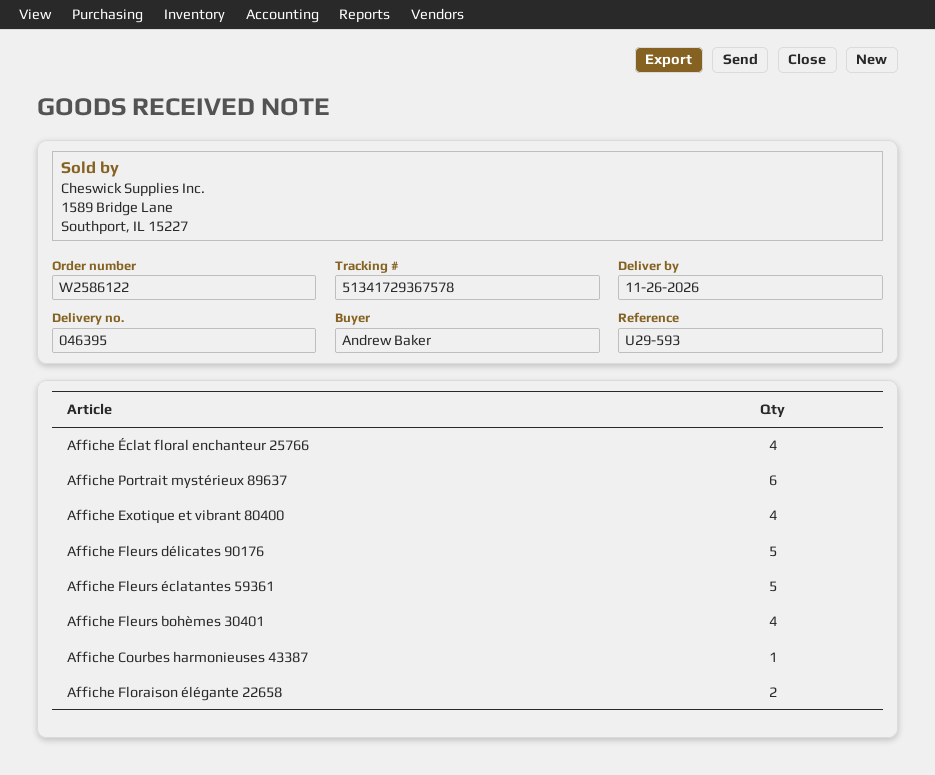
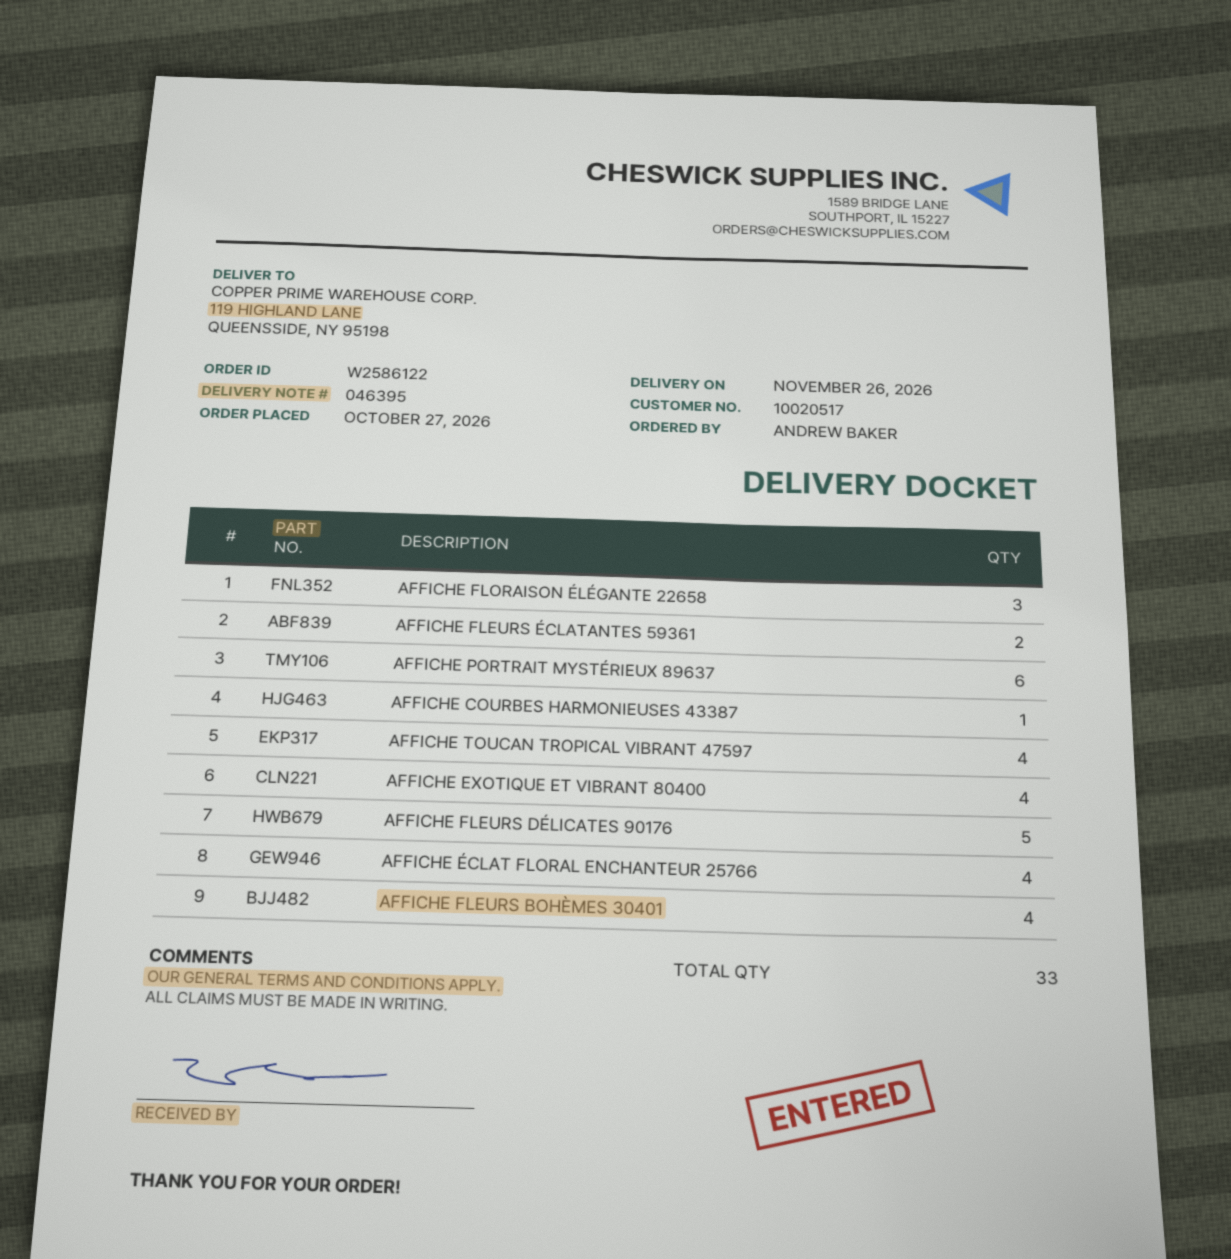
Affiche Fleurs éclatantes 59361: 5 -> 2
Affiche Floraison élégante 22658: 2 -> 3
AFFICHE TOUCAN TROPICAL VIBRANT 47597: none -> 4

